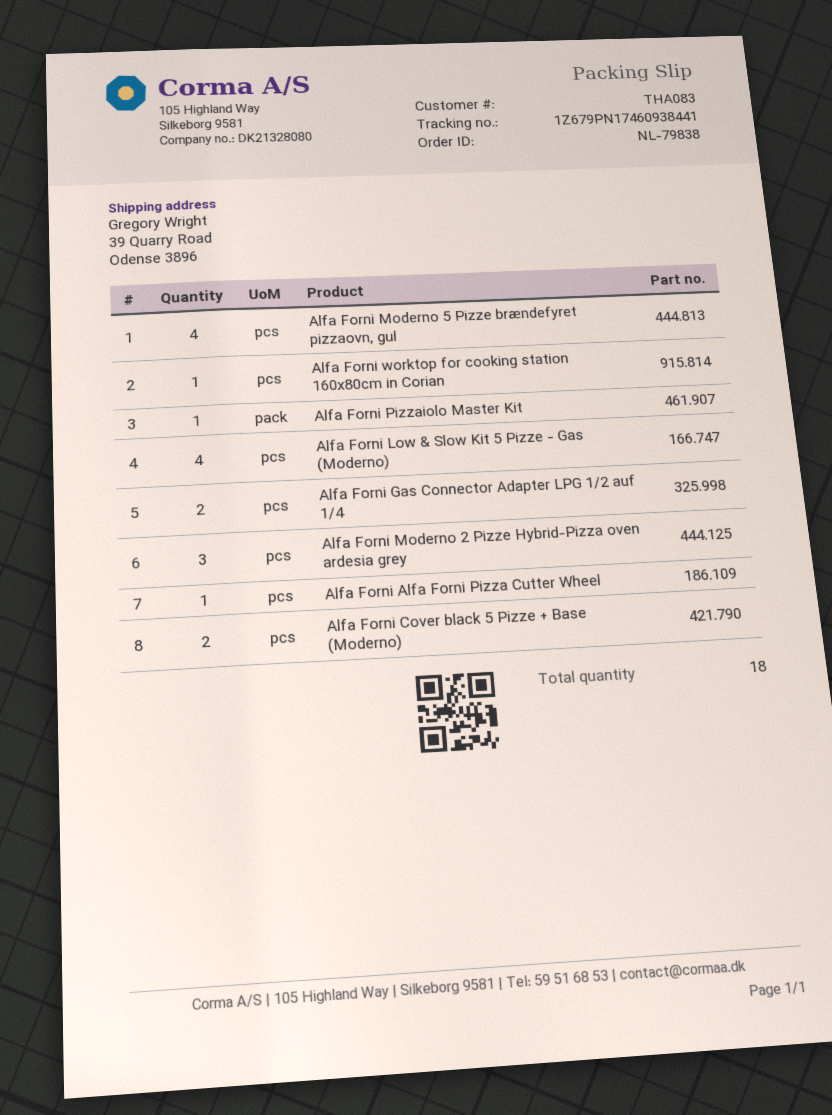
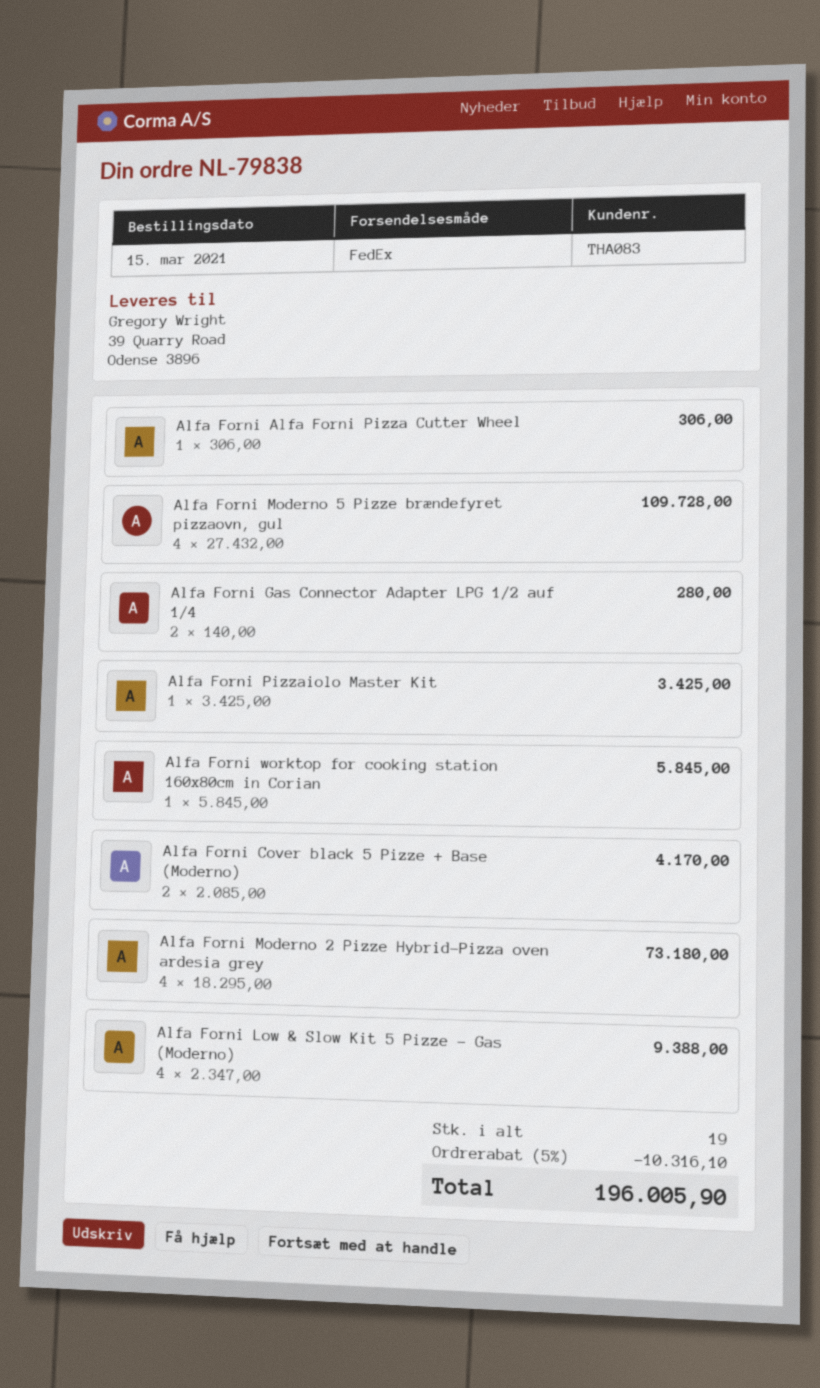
Alfa Forni Moderno 2 Pizze Hybrid-Pizza oven ardesia grey: 3 -> 4
total quantity: 18 -> 19

